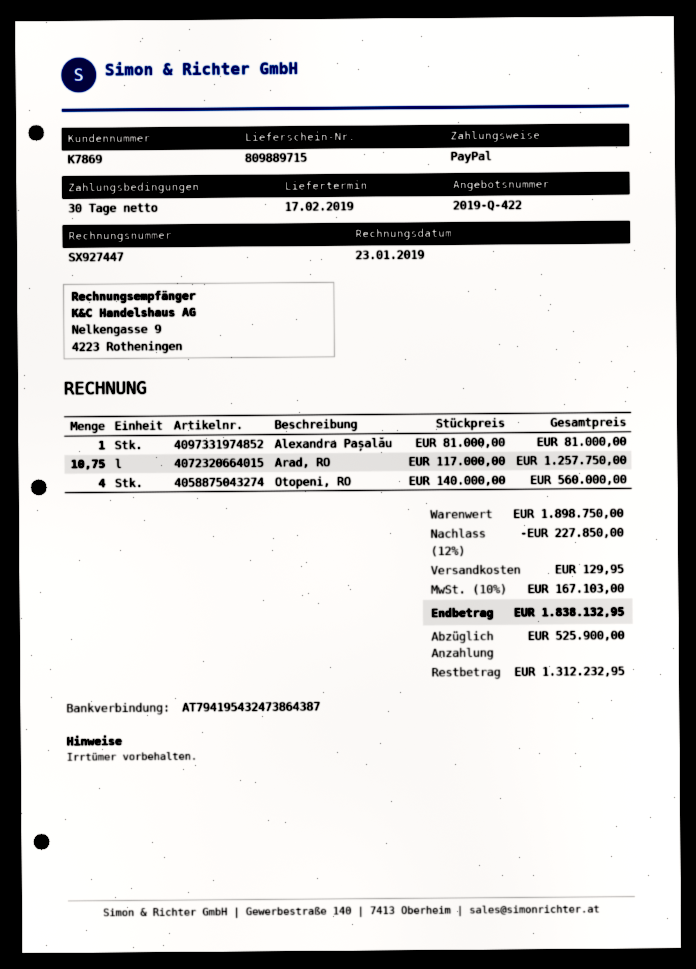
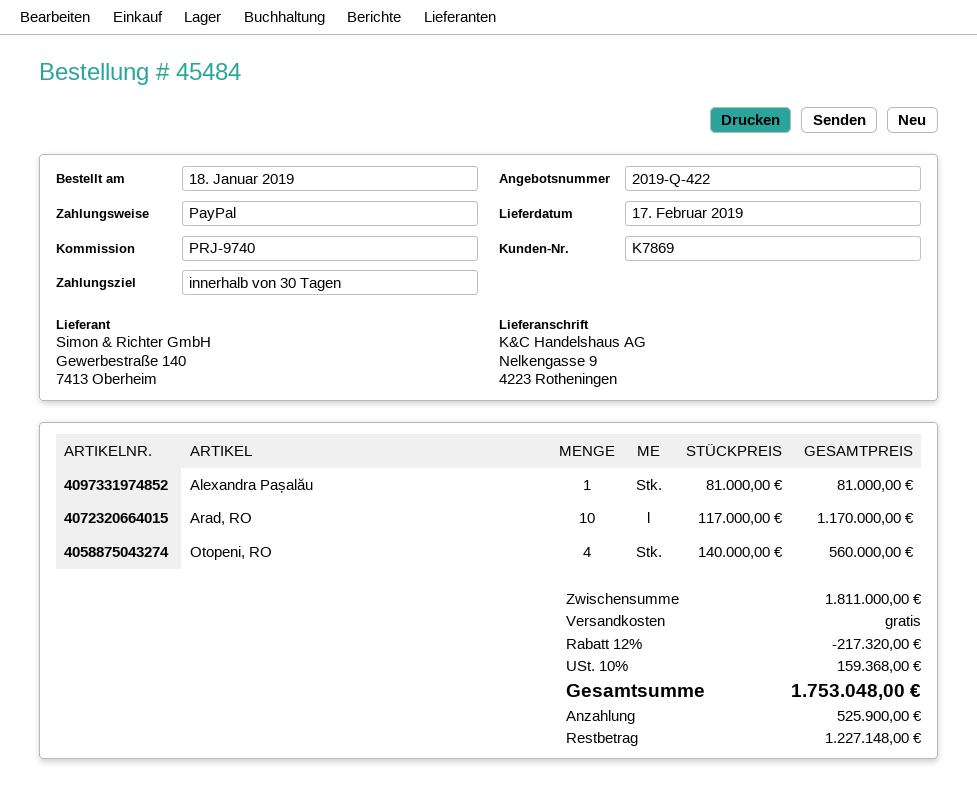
Arad, RO: 10.75 x 117000.00 = 1257750.00 -> 10 x 117000.00 = 1170000.00
subtotal: 1898750.00 -> 1811000.00
discount: 12% = 227850.00 -> 12% = 217320.00
shipping: 129.95 -> 0.00
tax: 10% = 167103.00 -> 10% = 159368.00
total: 1838132.95 -> 1753048.00
balance: 1312232.95 -> 1227148.00

